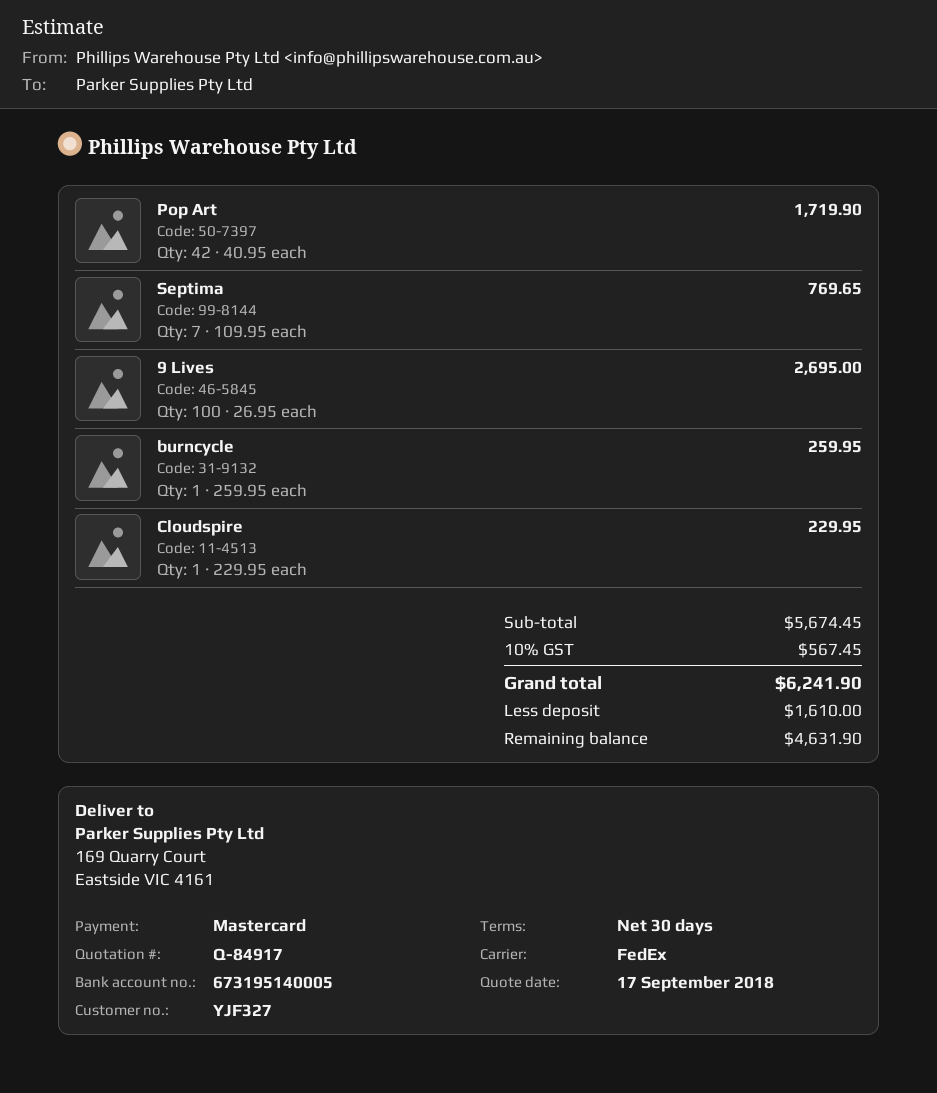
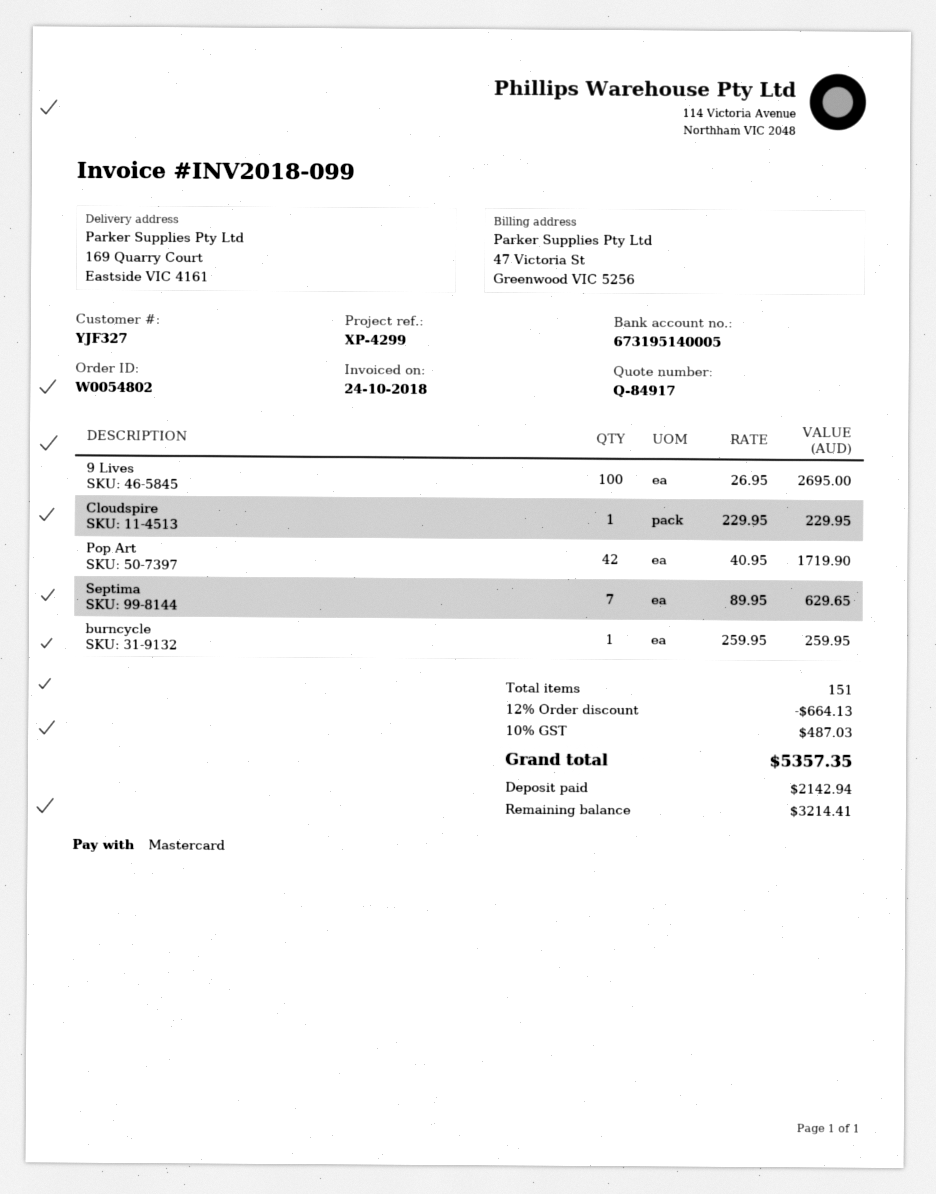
Septima: 7 x 109.95 = 769.65 -> 7 x 89.95 = 629.65
discount: none -> 12% = 664.13
tax: 10% = 567.45 -> 10% = 487.03
total: 6241.90 -> 5357.35
deposit: 1610.00 -> 2142.94
balance: 4631.90 -> 3214.41

